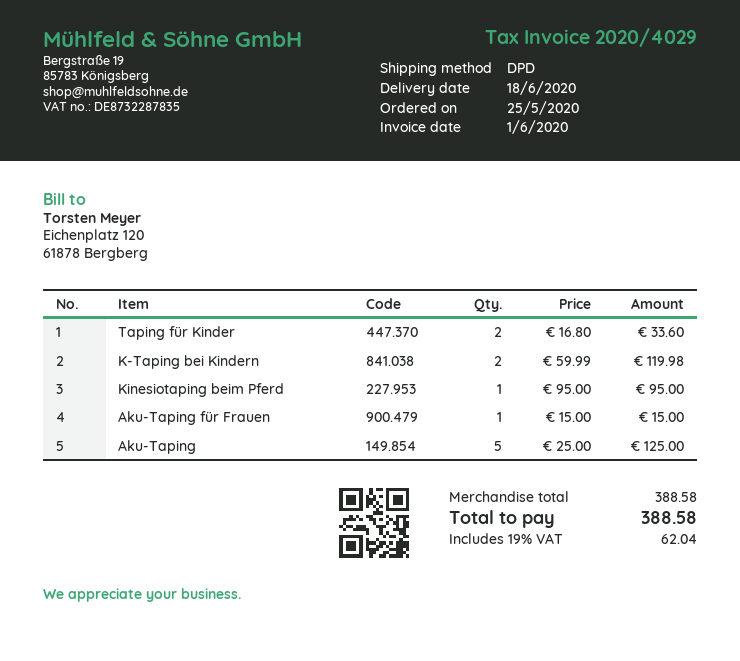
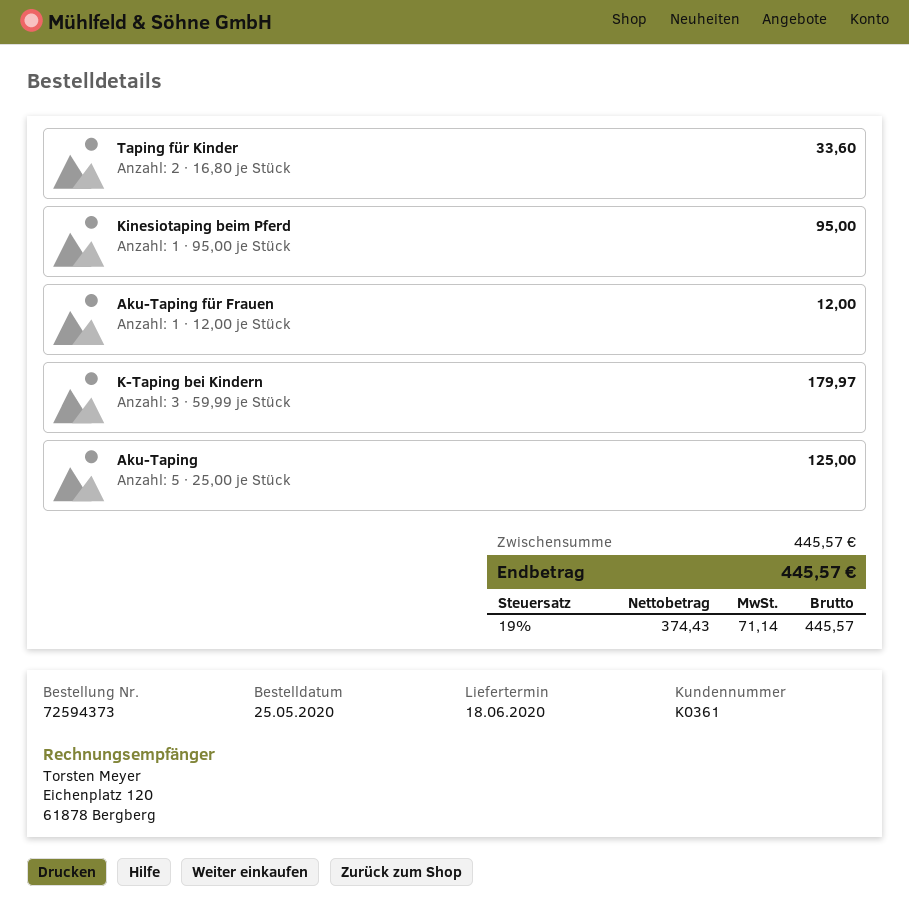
K-Taping bei Kindern: 2 x 59.99 = 119.98 -> 3 x 59.99 = 179.97
Aku-Taping für Frauen: 1 x 15.00 = 15.00 -> 1 x 12.00 = 12.00
subtotal: 388.58 -> 445.57
tax: 19% = 62.04 -> 19% = 71.14
total: 388.58 -> 445.57

